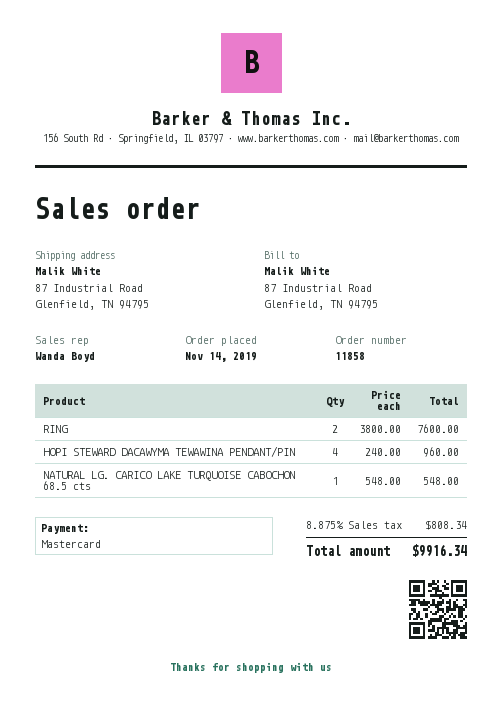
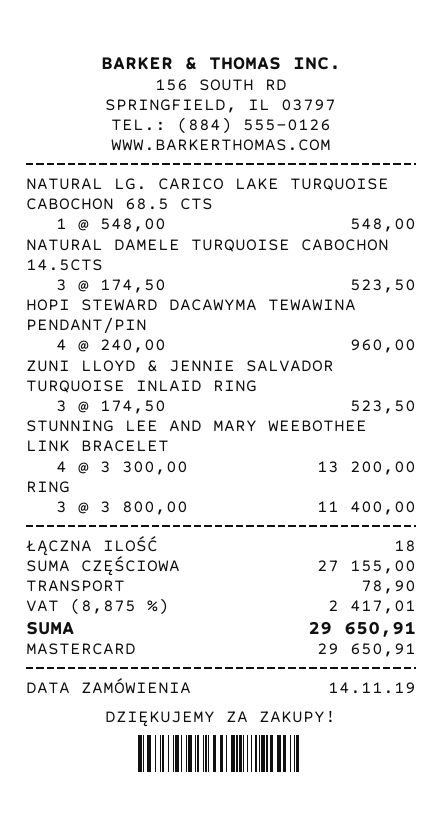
RING: 2 x 3800.00 = 7600.00 -> 3 x 3800.00 = 11400.00
NATURAL DAMELE TURQUOISE CABOCHON 14.5CTS: none -> 3 x 174.50 = 523.50
ZUNI LLOYD & JENNIE SALVADOR TURQUOISE INLAID RING: none -> 3 x 174.50 = 523.50
STUNNING LEE AND MARY WEEBOTHEE LINK BRACELET: none -> 4 x 3300.00 = 13200.00
shipping: none -> 78.90
tax: 8.875% = 808.34 -> 8.875% = 2417.01
total: 9916.34 -> 29650.91

